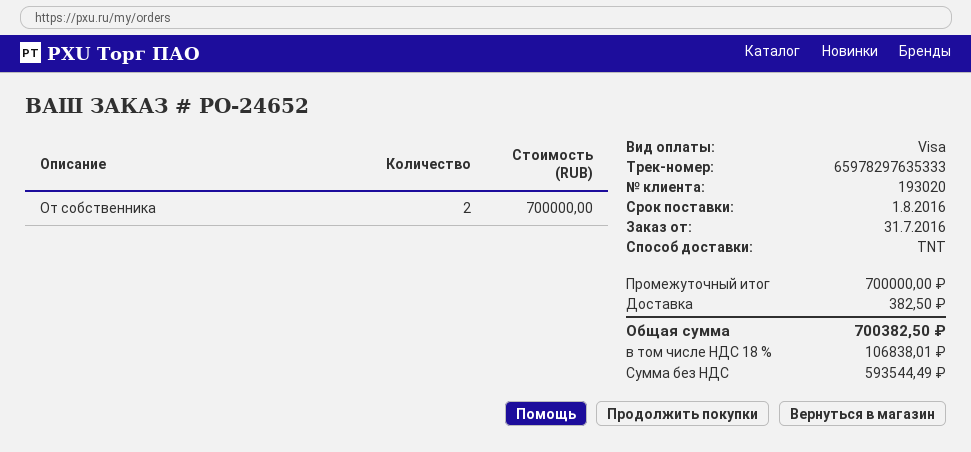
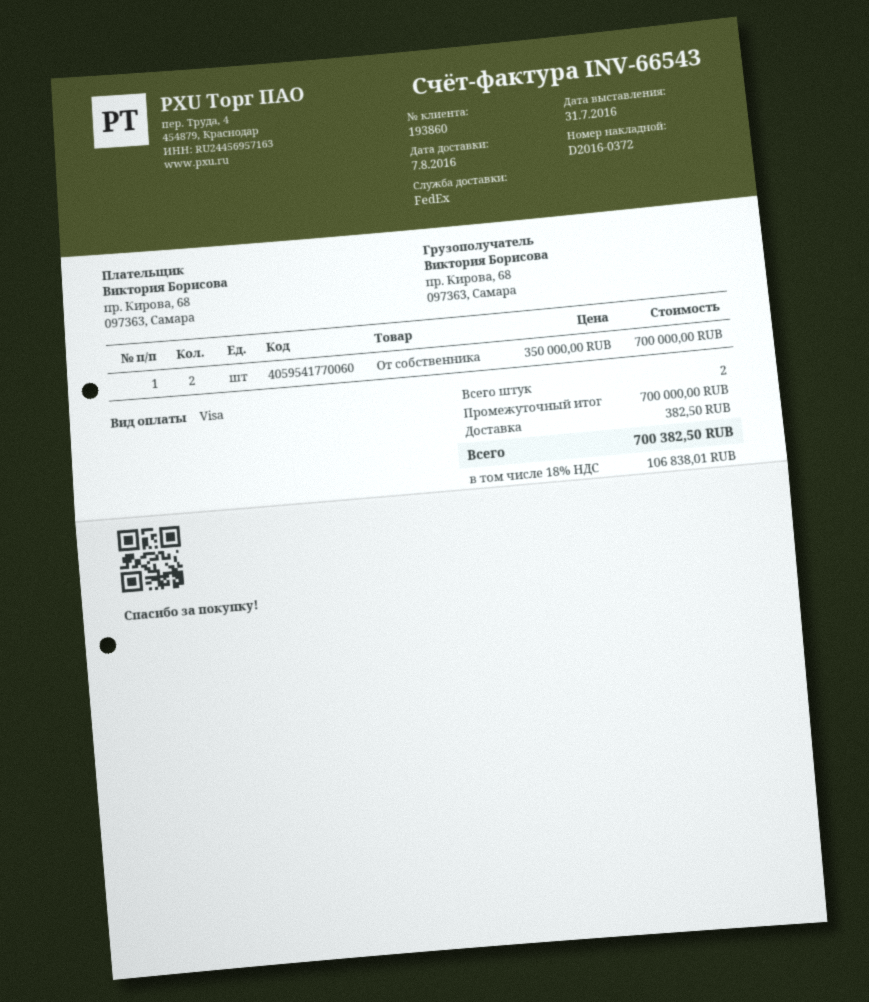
delivery date: 2016-08-01 -> 2016-08-07
customer number: 193020 -> 193860
shipping method: TNT -> FedEx

